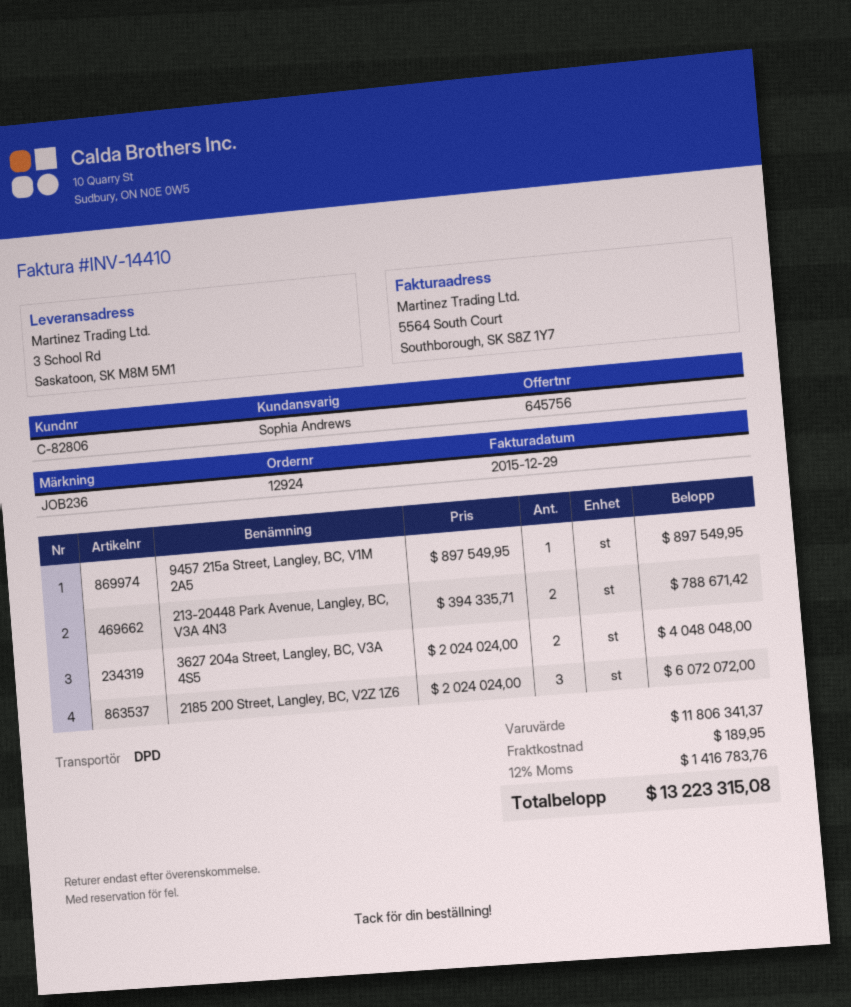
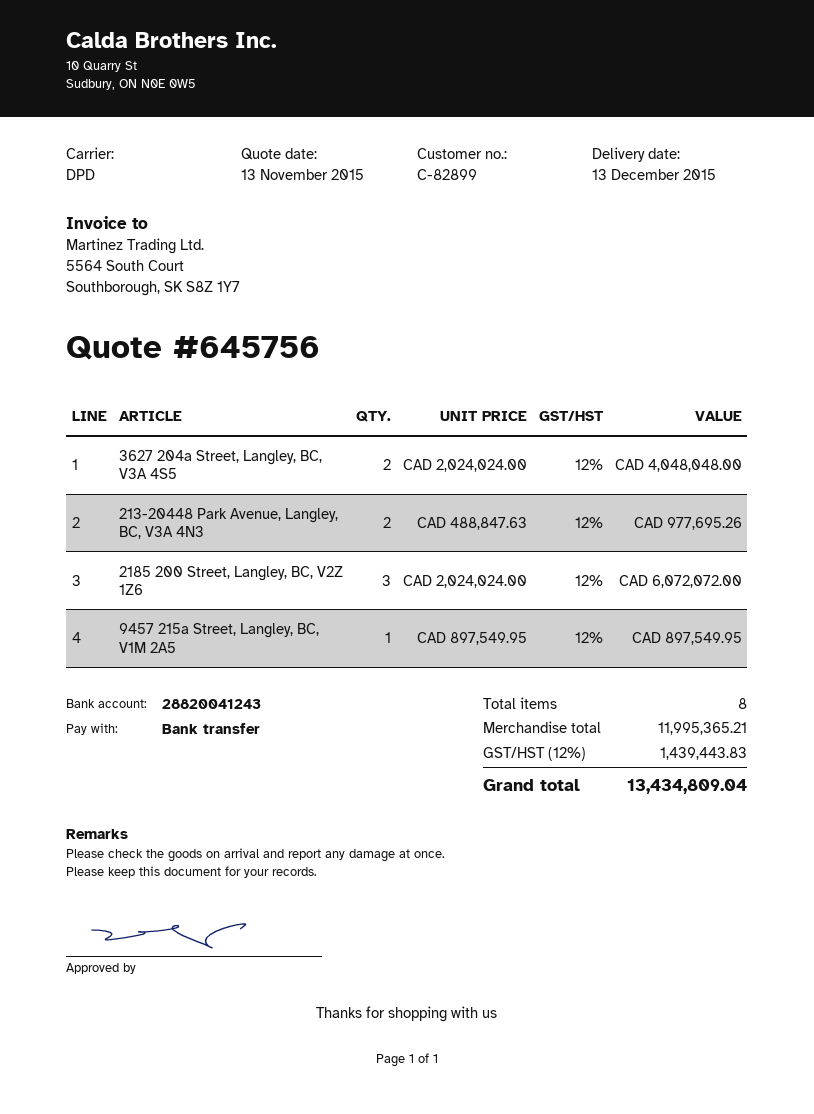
customer number: C-82806 -> C-82899
213-20448 Park Avenue, Langley, BC, V3A 4N3: 2 x 394335.71 = 788671.42 -> 2 x 488847.63 = 977695.26
subtotal: 11806341.37 -> 11995365.21
shipping: 189.95 -> none
tax: 12% = 1416783.76 -> 12% = 1439443.83
total: 13223315.08 -> 13434809.04

